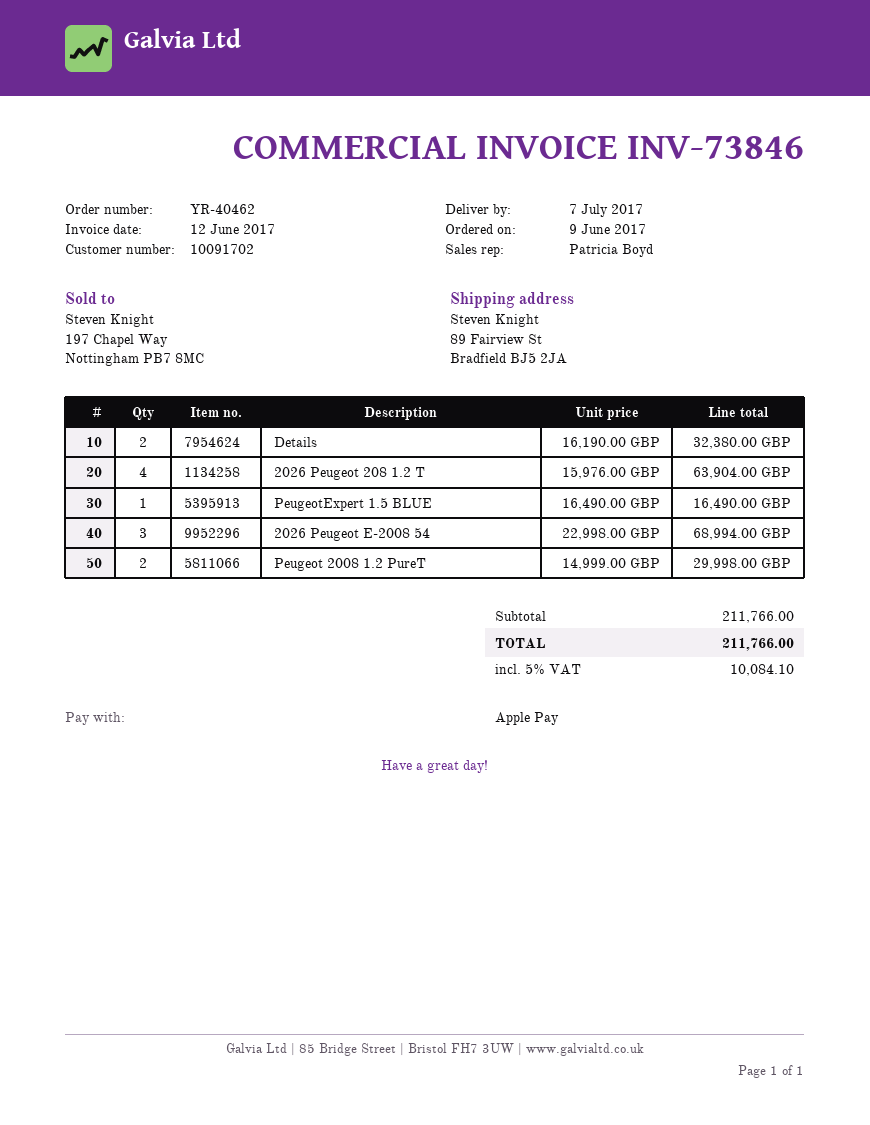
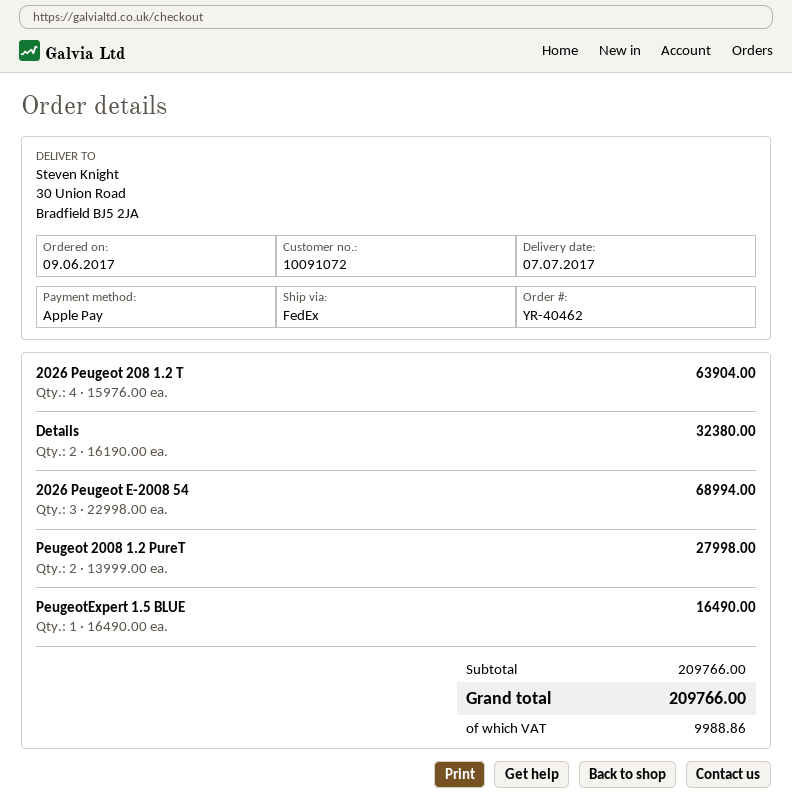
customer number: 10091702 -> 10091072
ship to: 89 Fairview St, Bradfield BJ5 2JA -> 30 Union Road, Bradfield BJ5 2JA
Peugeot 2008 1.2 PureT: 2 x 14999.00 = 29998.00 -> 2 x 13999.00 = 27998.00
subtotal: 211766.00 -> 209766.00
tax: 10084.10 -> 9988.86
total: 211766.00 -> 209766.00

